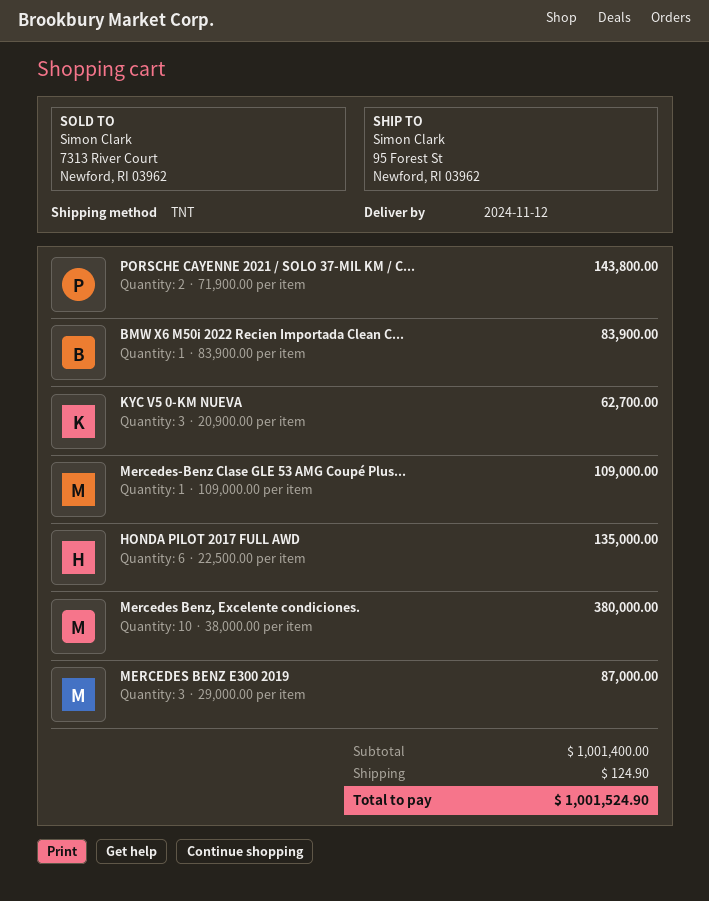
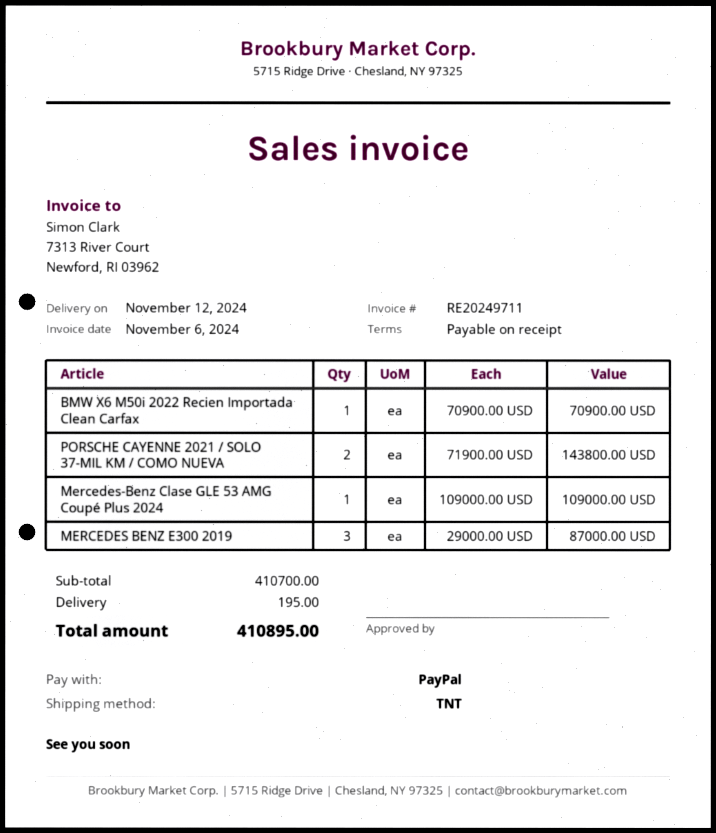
BMW X6 M50i 2022 Recien Importada Clean C...: 1 x 83900.00 = 83900.00 -> 1 x 70900.00 = 70900.00
KYC V5 0-KM NUEVA: 3 x 20900.00 = 62700.00 -> none
HONDA PILOT 2017 FULL AWD: 6 x 22500.00 = 135000.00 -> none
Mercedes Benz, Excelente condiciones.: 10 x 38000.00 = 380000.00 -> none
subtotal: 1001400.00 -> 410700.00
shipping: 124.90 -> 195.00
total: 1001524.90 -> 410895.00

